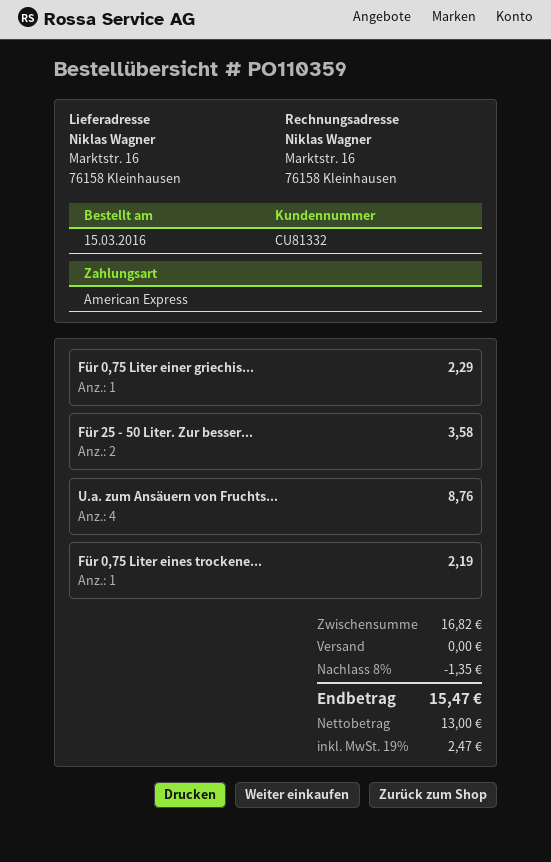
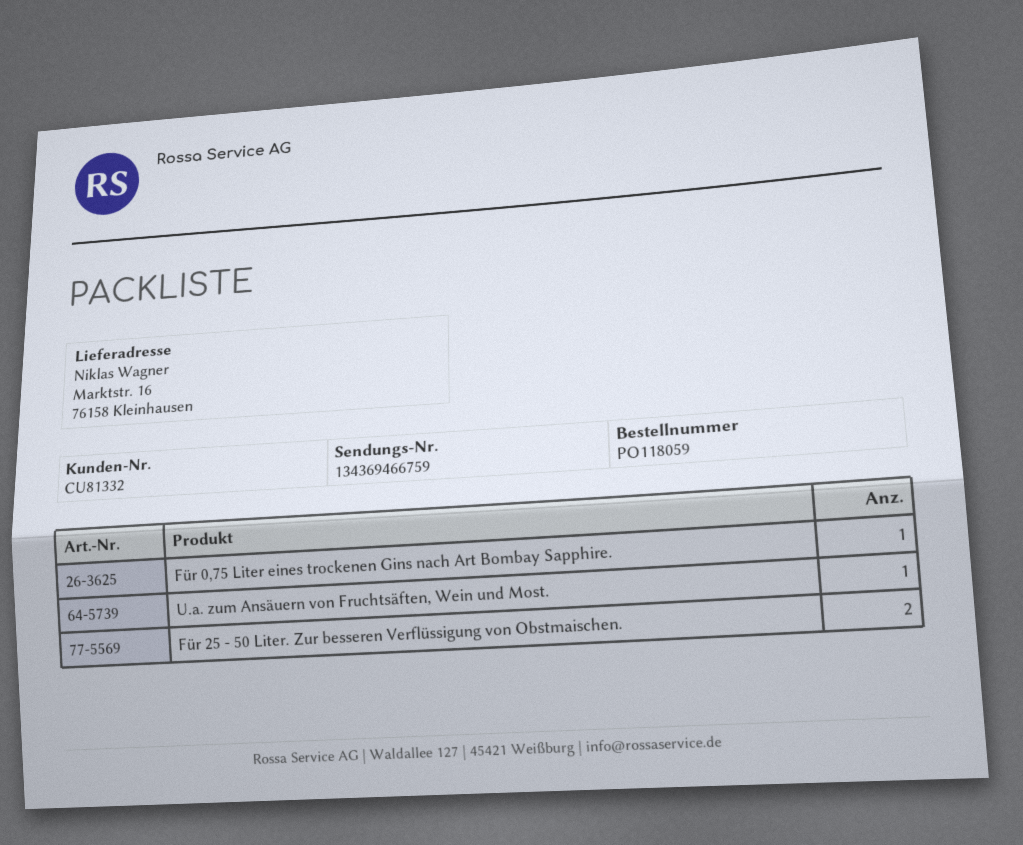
order number: PO110359 -> PO118059
Für 0,75 Liter einer griechis...: 1 -> none
U.a. zum Ansäuern von Fruchts...: 4 -> 1

